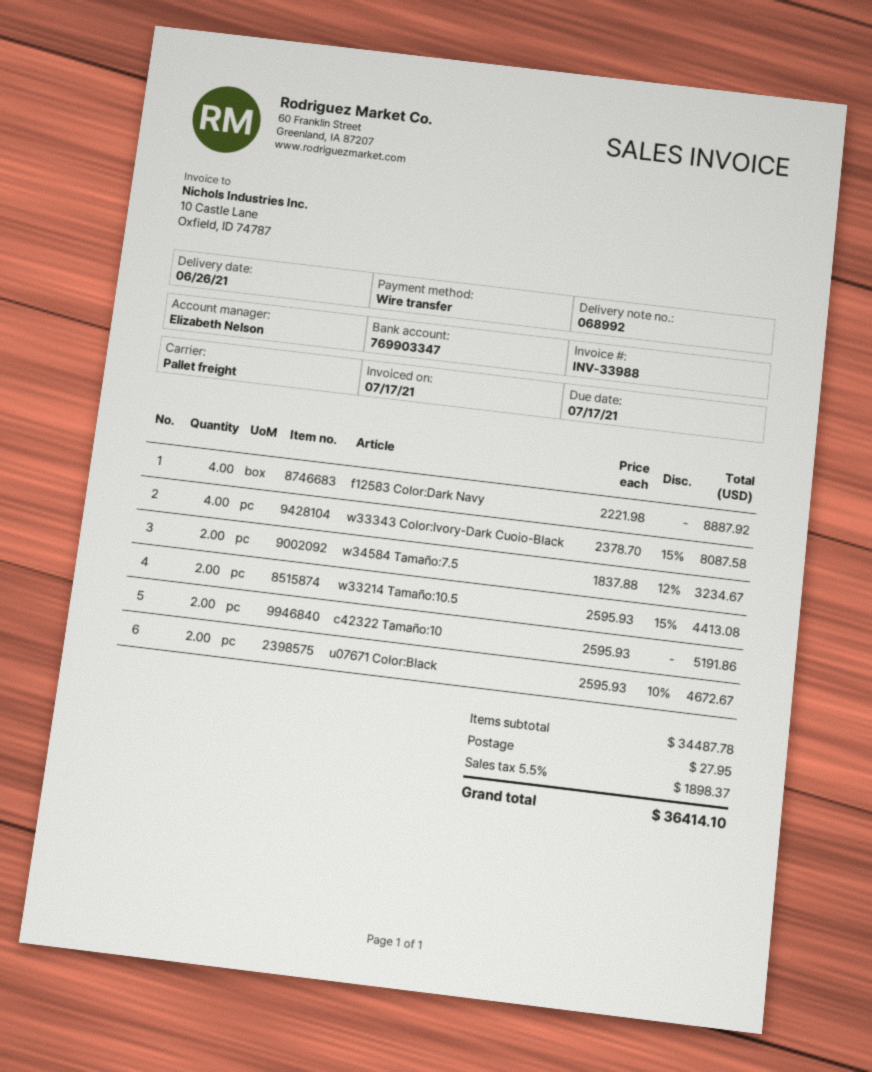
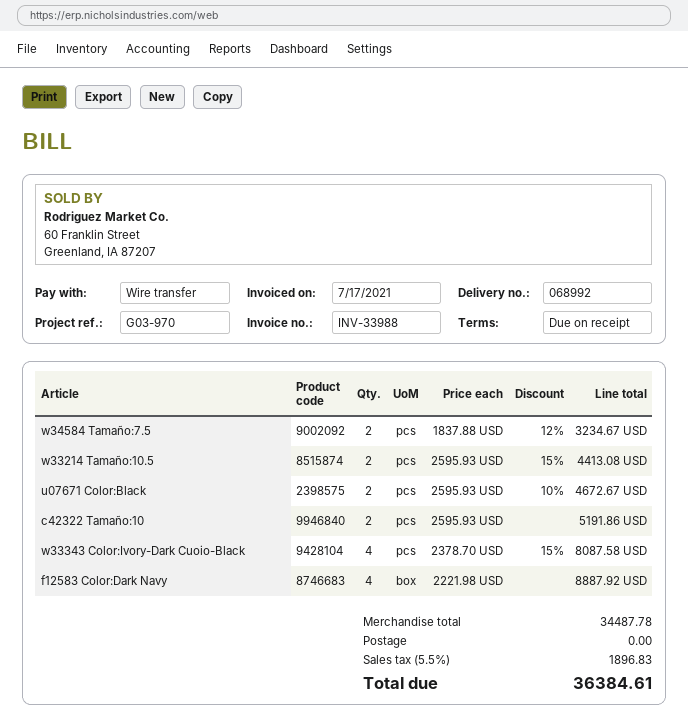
shipping: 27.95 -> 0.00
tax: 5.5% = 1898.37 -> 5.5% = 1896.83
total: 36414.10 -> 36384.61

